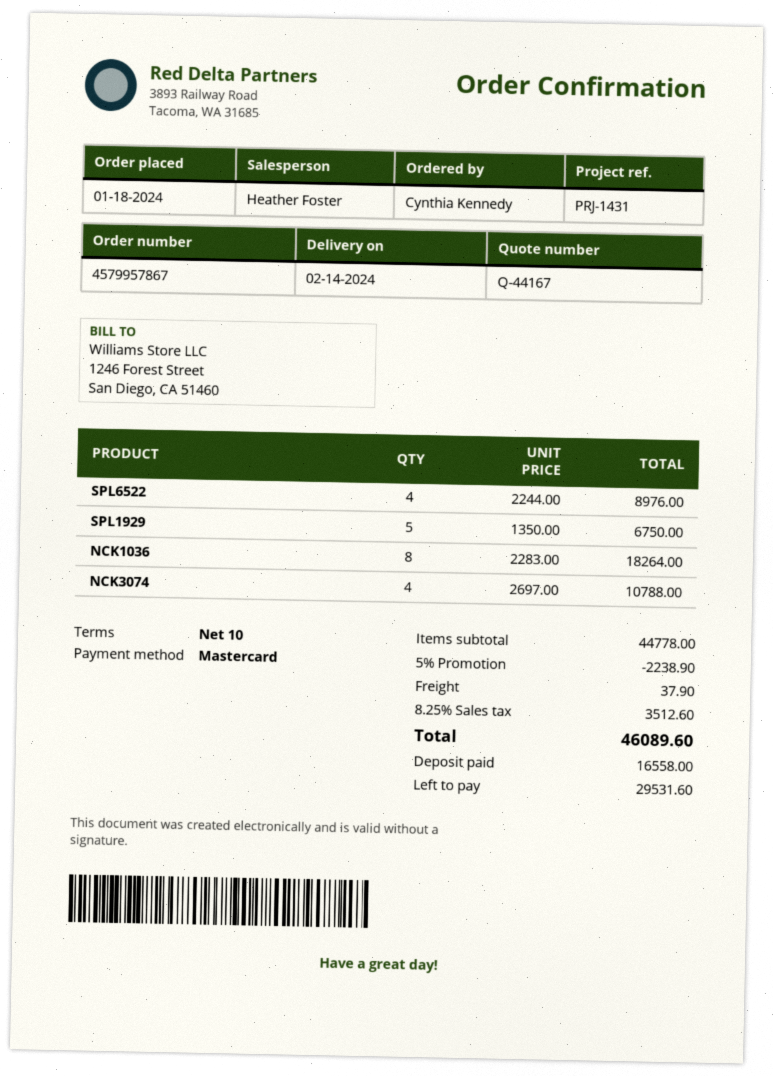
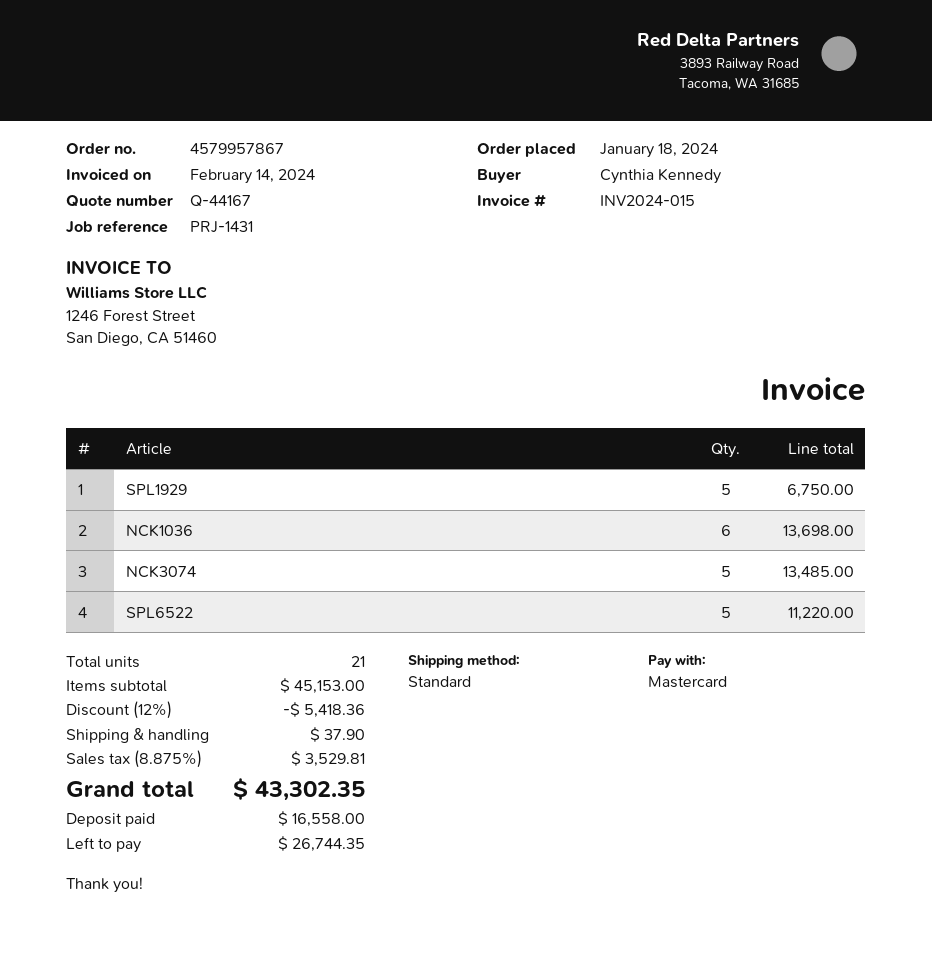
SPL6522: 4 for 8976.00 -> 5 for 11220.00
NCK1036: 8 for 18264.00 -> 6 for 13698.00
NCK3074: 4 for 10788.00 -> 5 for 13485.00
subtotal: 44778.00 -> 45153.00
discount: 5% = 2238.90 -> 12% = 5418.36
tax: 8.25% = 3512.60 -> 8.875% = 3529.81
total: 46089.60 -> 43302.35
balance: 29531.60 -> 26744.35

